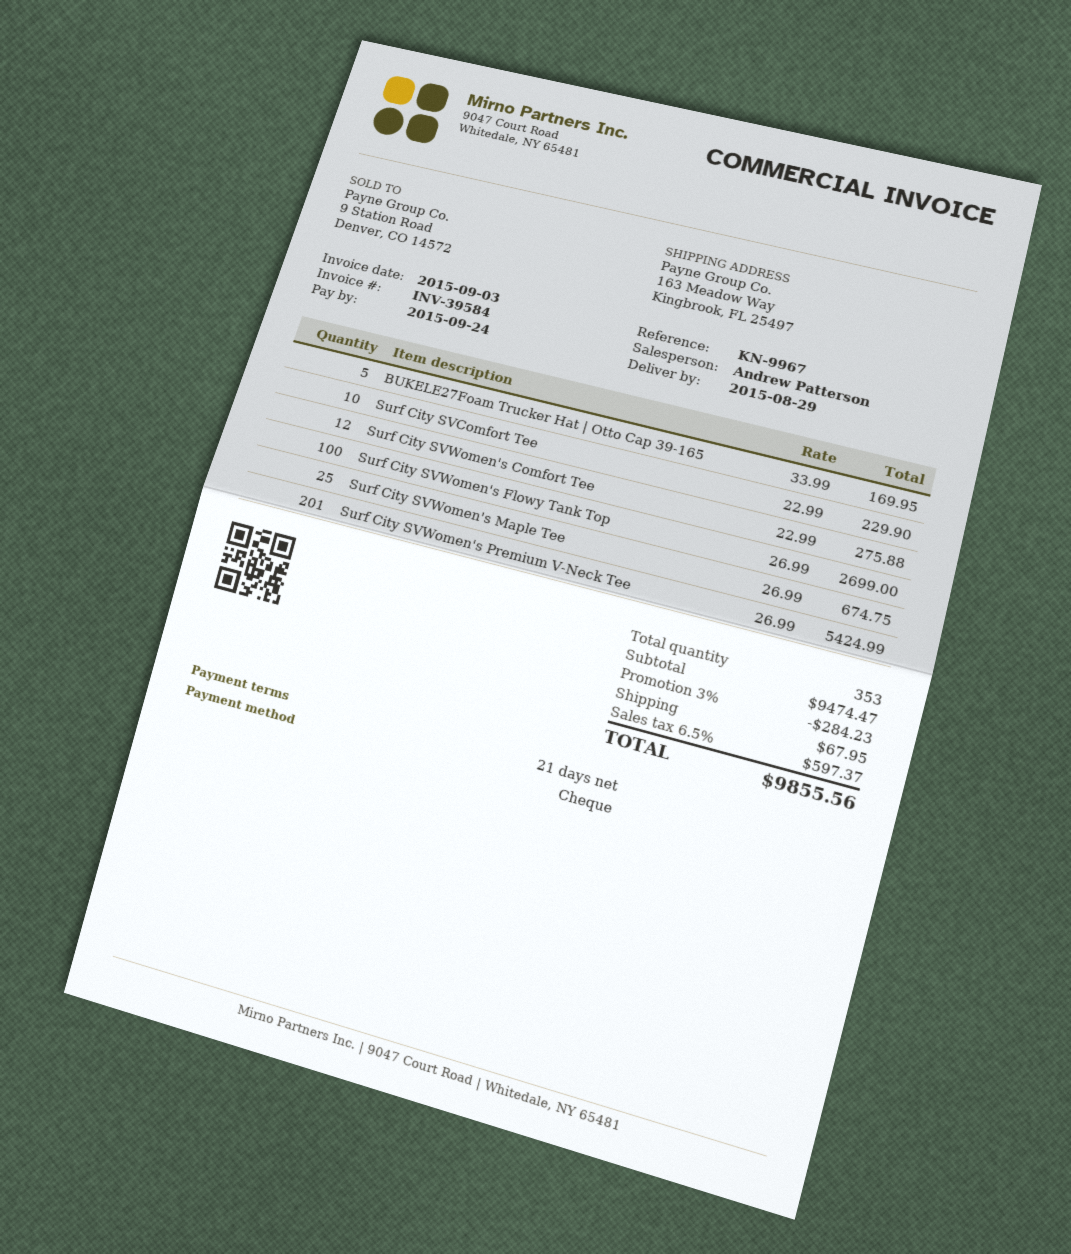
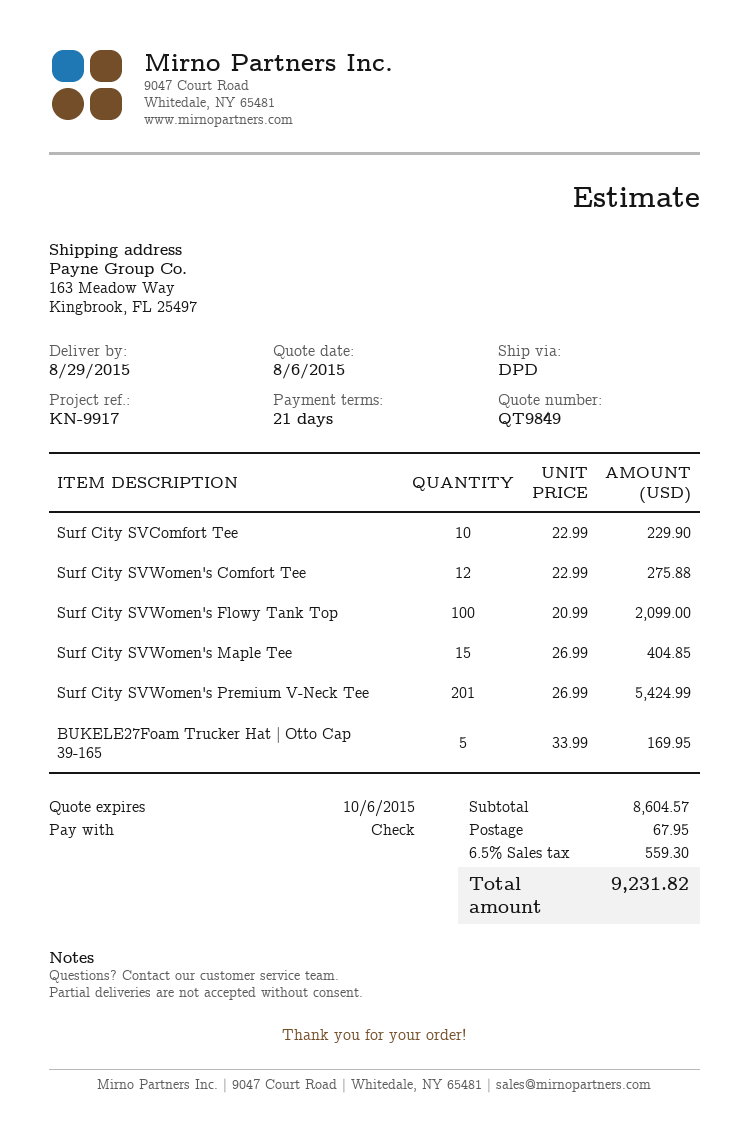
reference: KN-9967 -> KN-9917
Surf City SVWomen's Flowy Tank Top: 100 x 26.99 = 2699.00 -> 100 x 20.99 = 2099.00
Surf City SVWomen's Maple Tee: 25 x 26.99 = 674.75 -> 15 x 26.99 = 404.85
subtotal: 9474.47 -> 8604.57
discount: 3% = 284.23 -> none
tax: 6.5% = 597.37 -> 6.5% = 559.30
total: 9855.56 -> 9231.82

